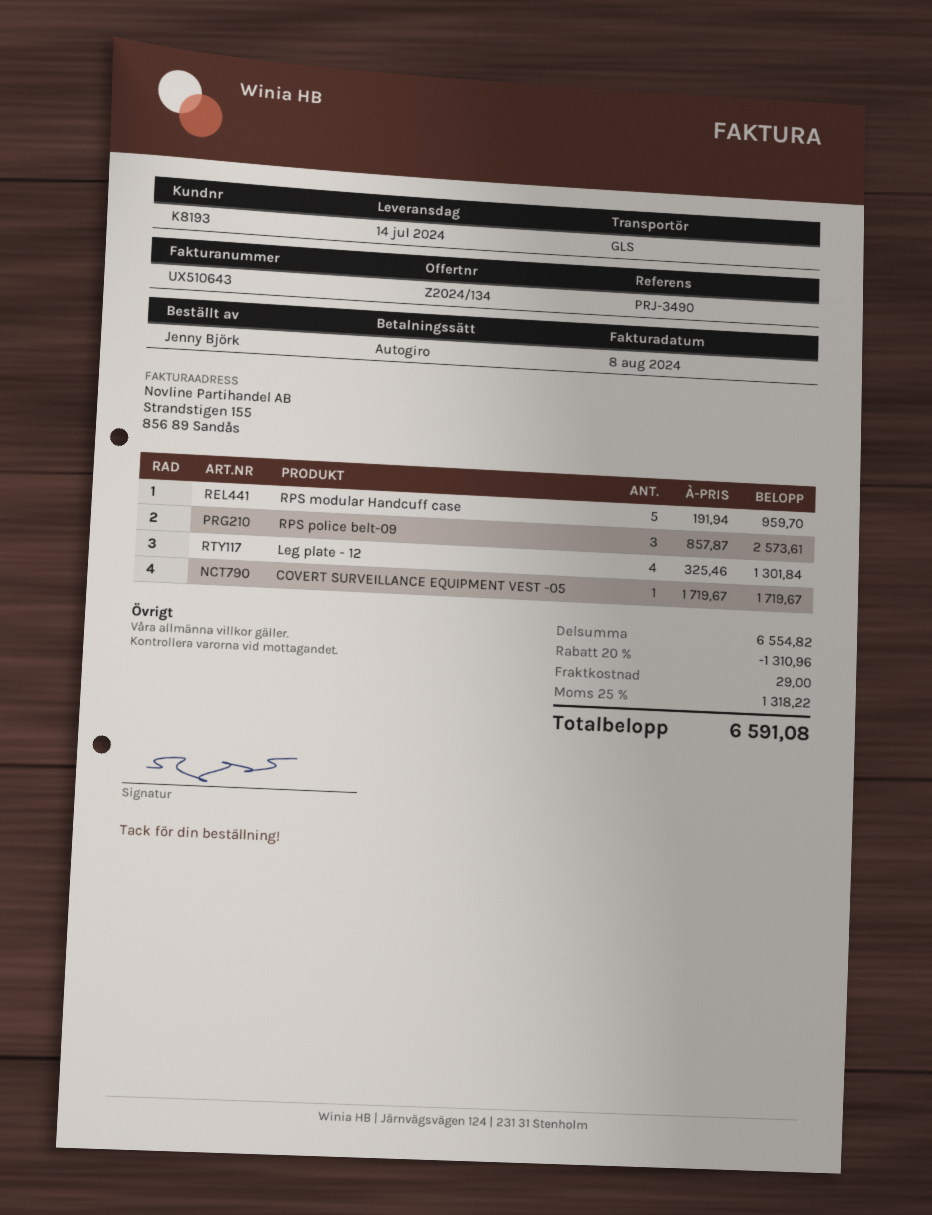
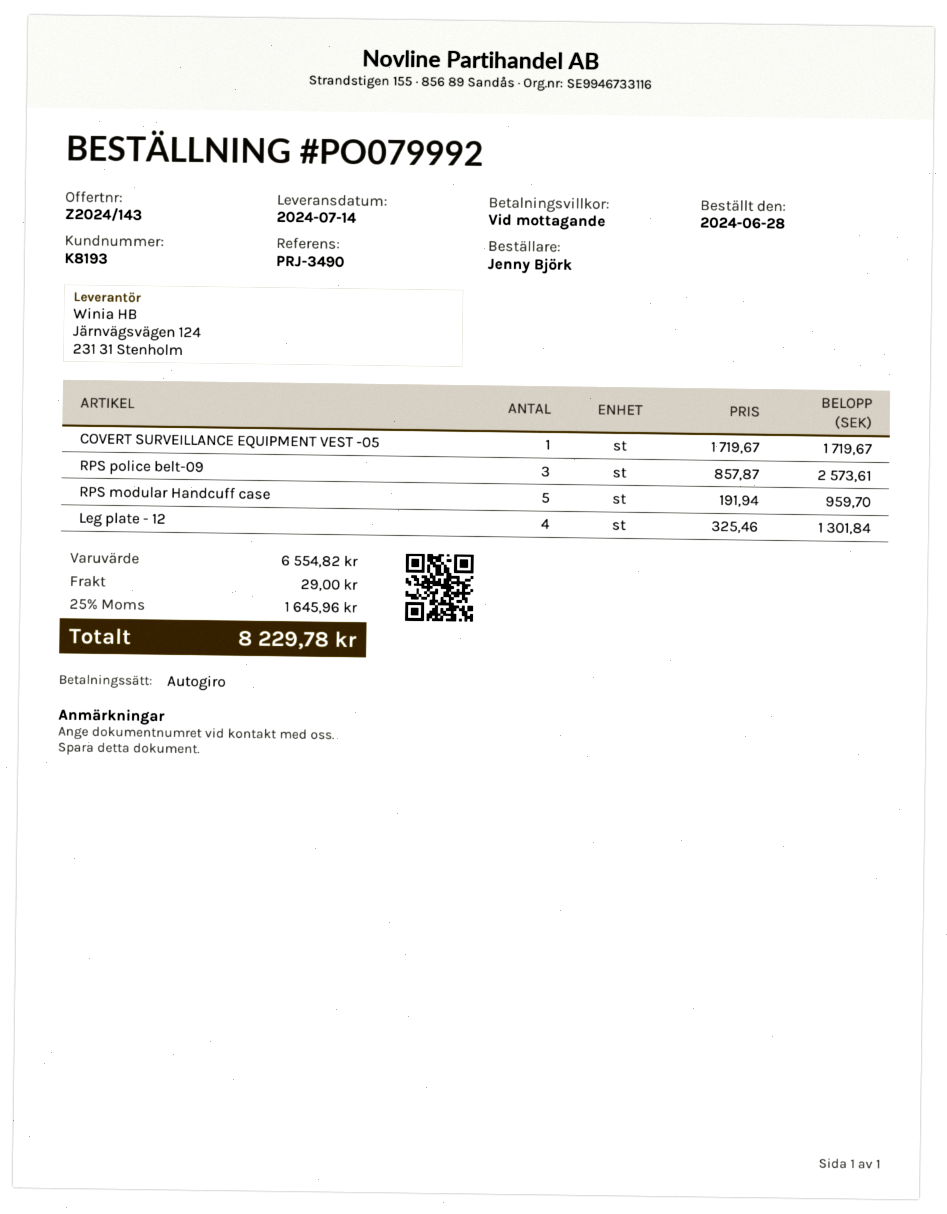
quote number: Z2024/134 -> Z2024/143
discount: 20% = 1310.96 -> none
tax: 25% = 1318.22 -> 25% = 1645.96
total: 6591.08 -> 8229.78

